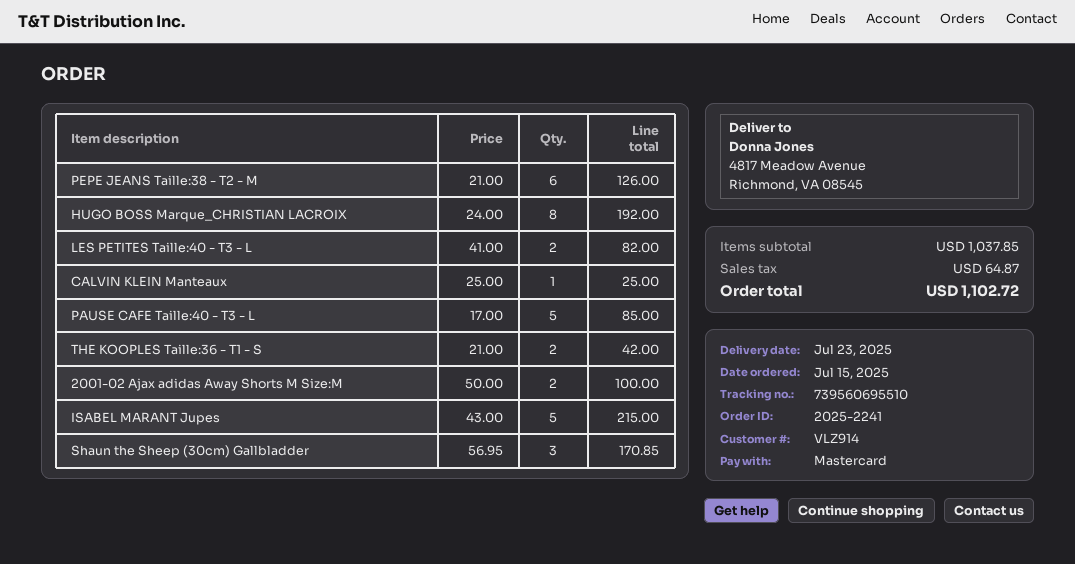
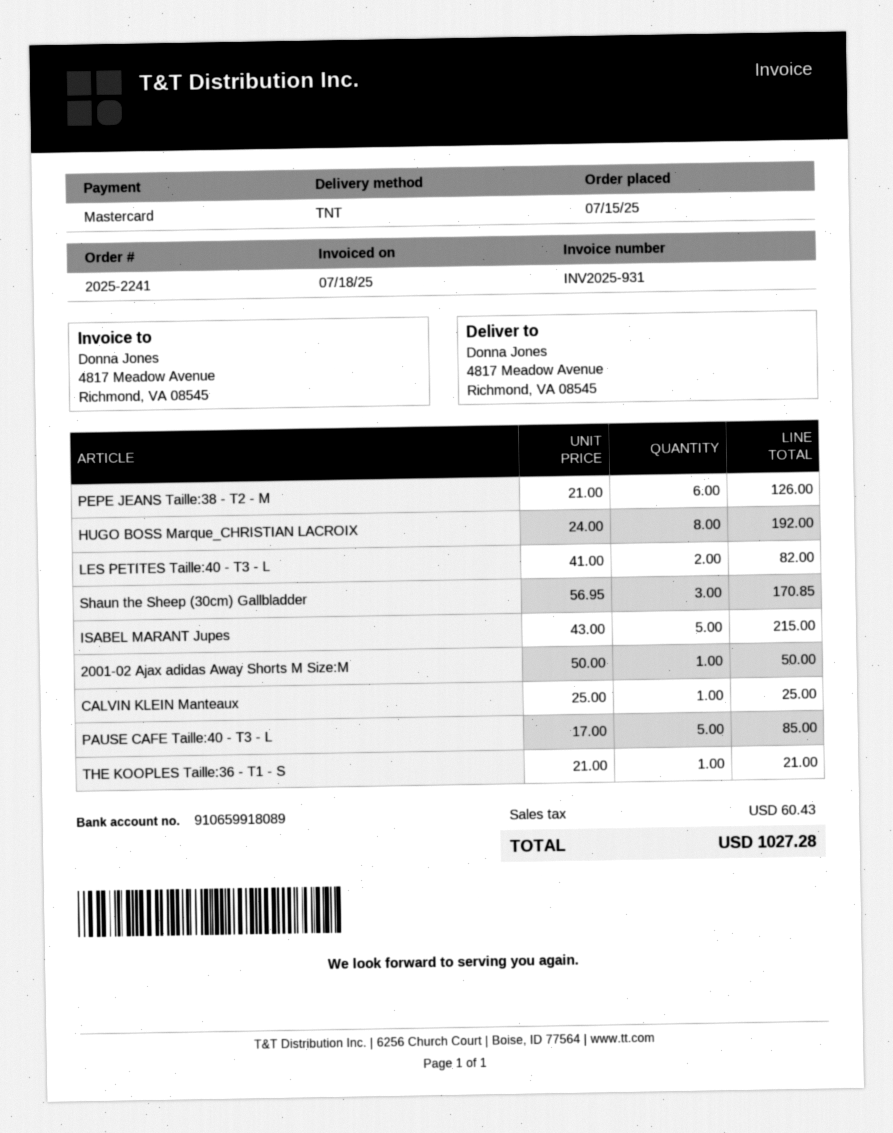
THE KOOPLES Taille:36 - T1 - S: 2 x 21.00 = 42.00 -> 1 x 21.00 = 21.00
2001-02 Ajax adidas Away Shorts M Size:M: 2 x 50.00 = 100.00 -> 1 x 50.00 = 50.00
tax: 64.87 -> 60.43
total: 1102.72 -> 1027.28

